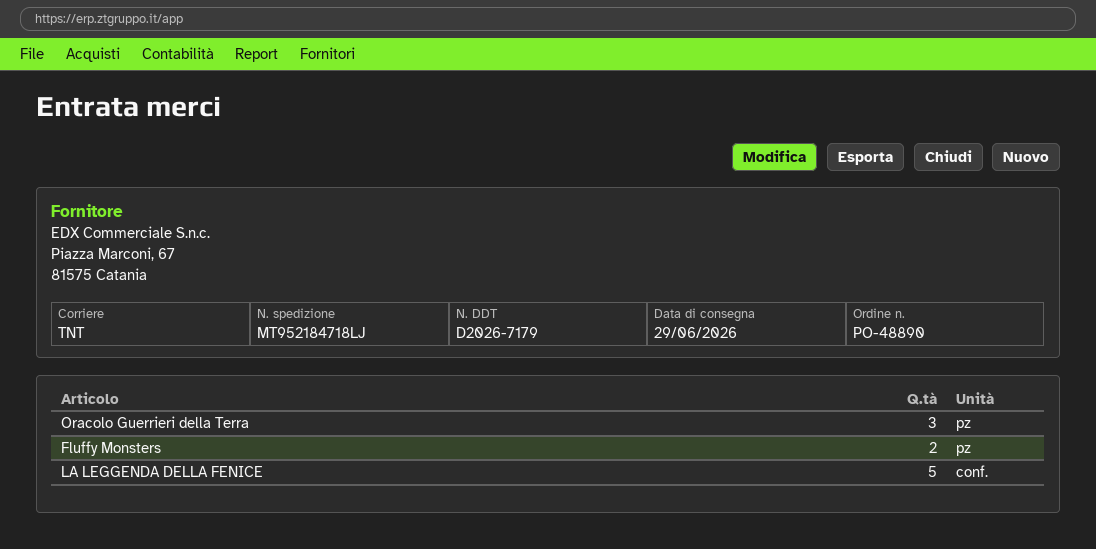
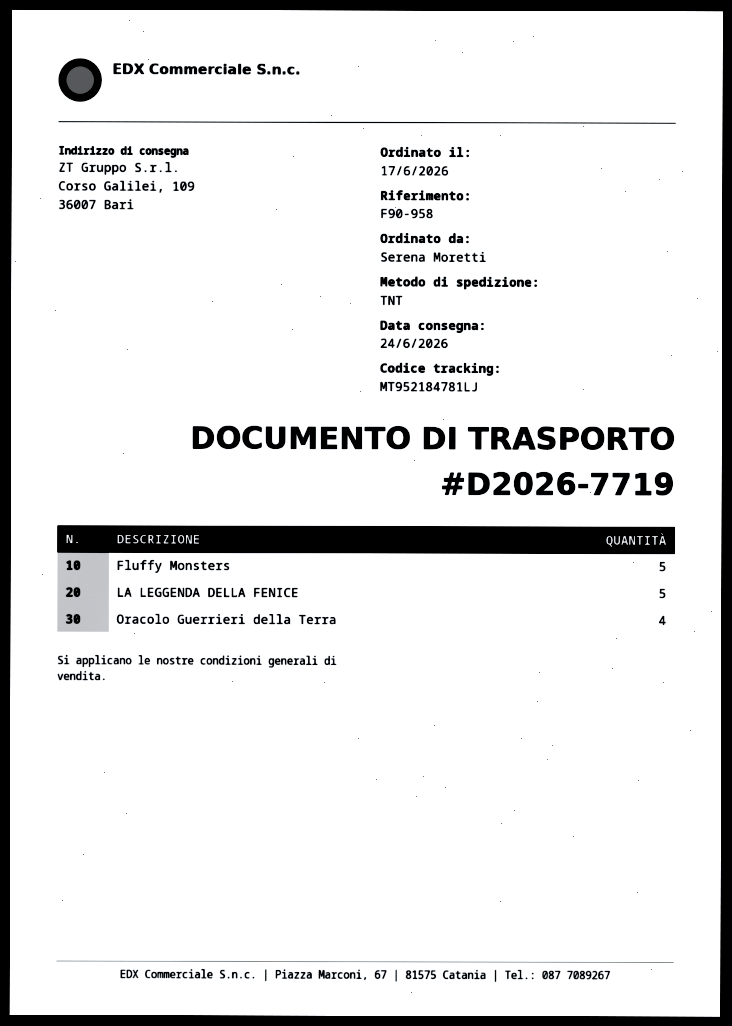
delivery note number: D2026-7179 -> D2026-7719
delivery date: 2026-06-29 -> 2026-06-24
tracking number: MT952184718LJ -> MT952184781LJ
Oracolo Guerrieri della Terra: 3 -> 4
Fluffy Monsters: 2 -> 5

